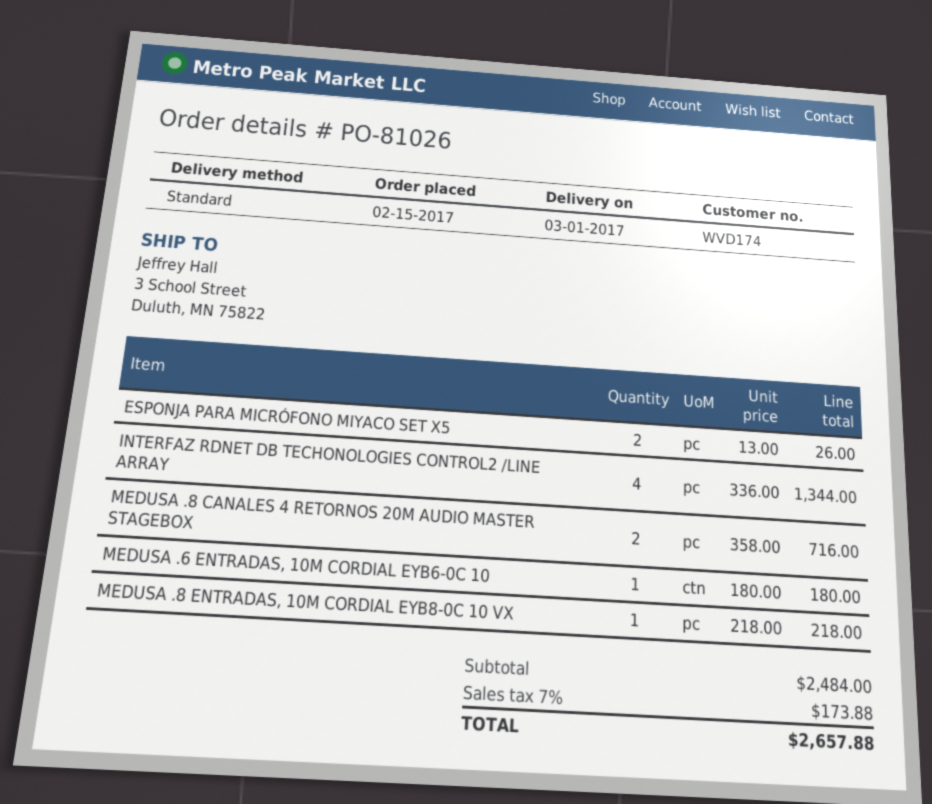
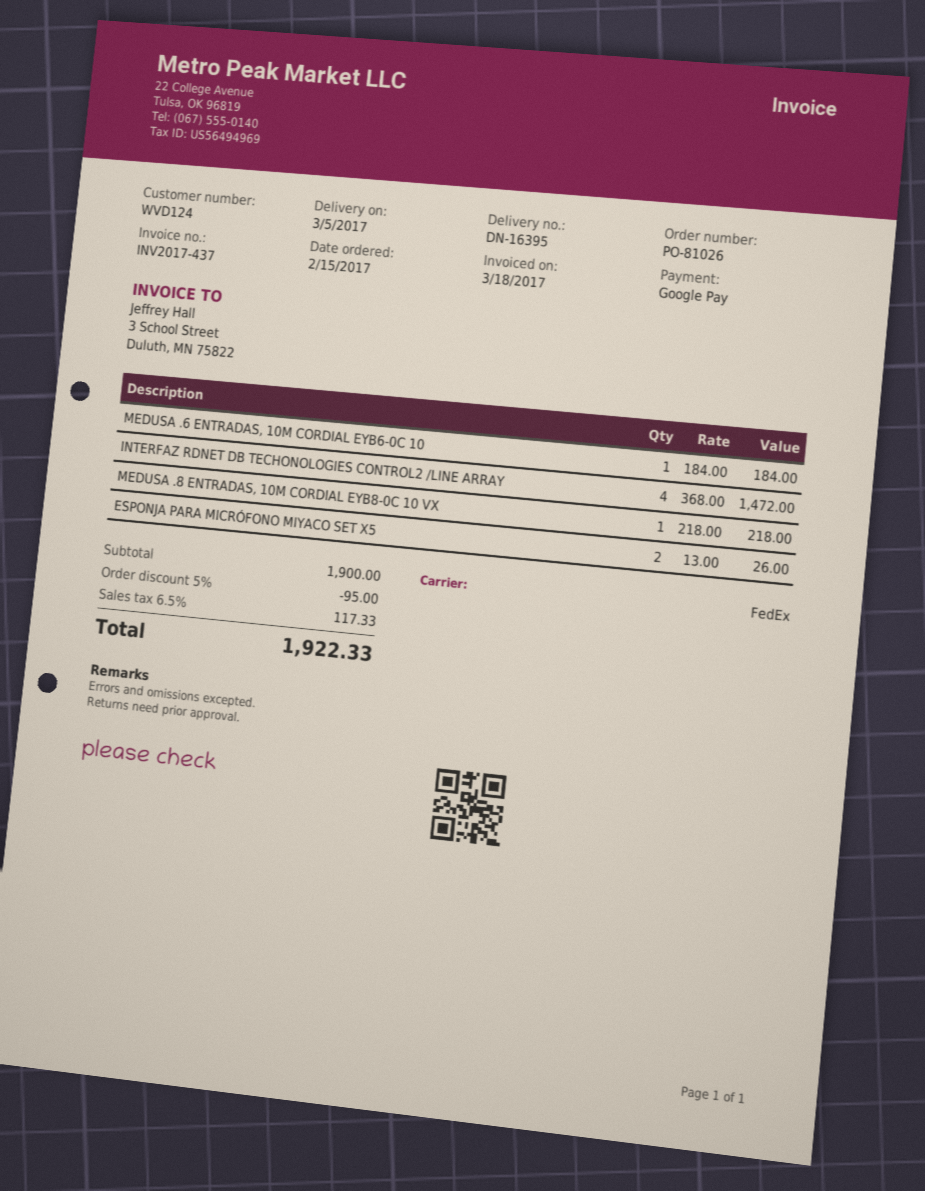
delivery date: 2017-03-01 -> 2017-03-05
customer number: WVD174 -> WVD124
shipping method: standard -> FedEx
INTERFAZ RDNET DB TECHONOLOGIES CONTROL2 /LINE ARRAY: 4 x 336.00 = 1344.00 -> 4 x 368.00 = 1472.00
MEDUSA .8 CANALES 4 RETORNOS 20M AUDIO MASTER STAGEBOX: 2 x 358.00 = 716.00 -> none
MEDUSA .6 ENTRADAS, 10M CORDIAL EYB6-0C 10: 1 x 180.00 = 180.00 -> 1 x 184.00 = 184.00
subtotal: 2484.00 -> 1900.00
discount: none -> 5% = 95.00
tax: 7% = 173.88 -> 6.5% = 117.33
total: 2657.88 -> 1922.33

